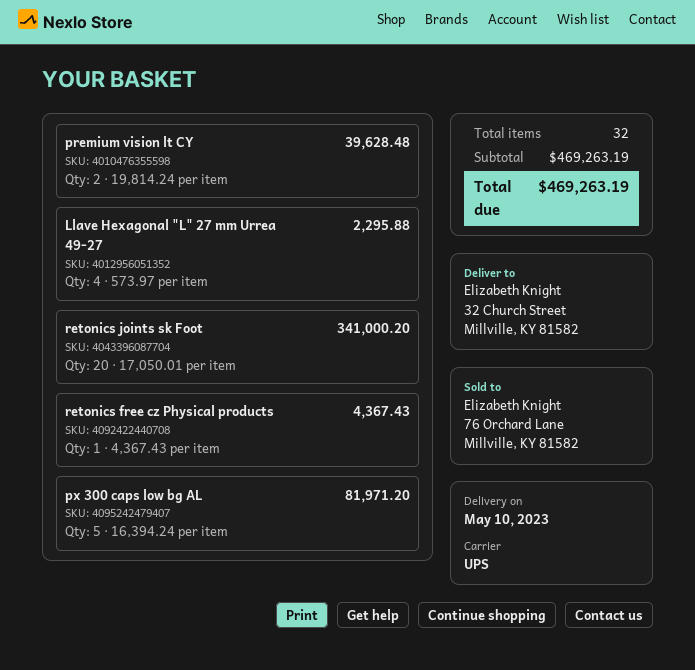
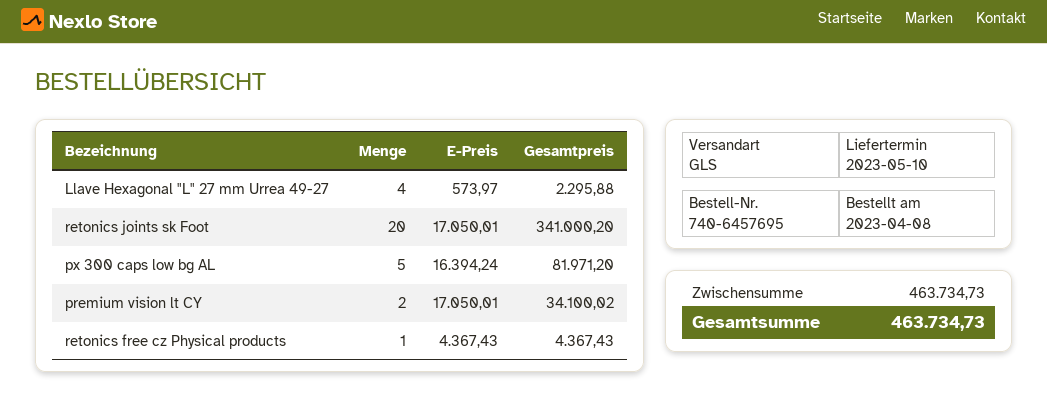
shipping method: UPS -> GLS
premium vision lt CY: 2 x 19814.24 = 39628.48 -> 2 x 17050.01 = 34100.02
subtotal: 469263.19 -> 463734.73
total: 469263.19 -> 463734.73

